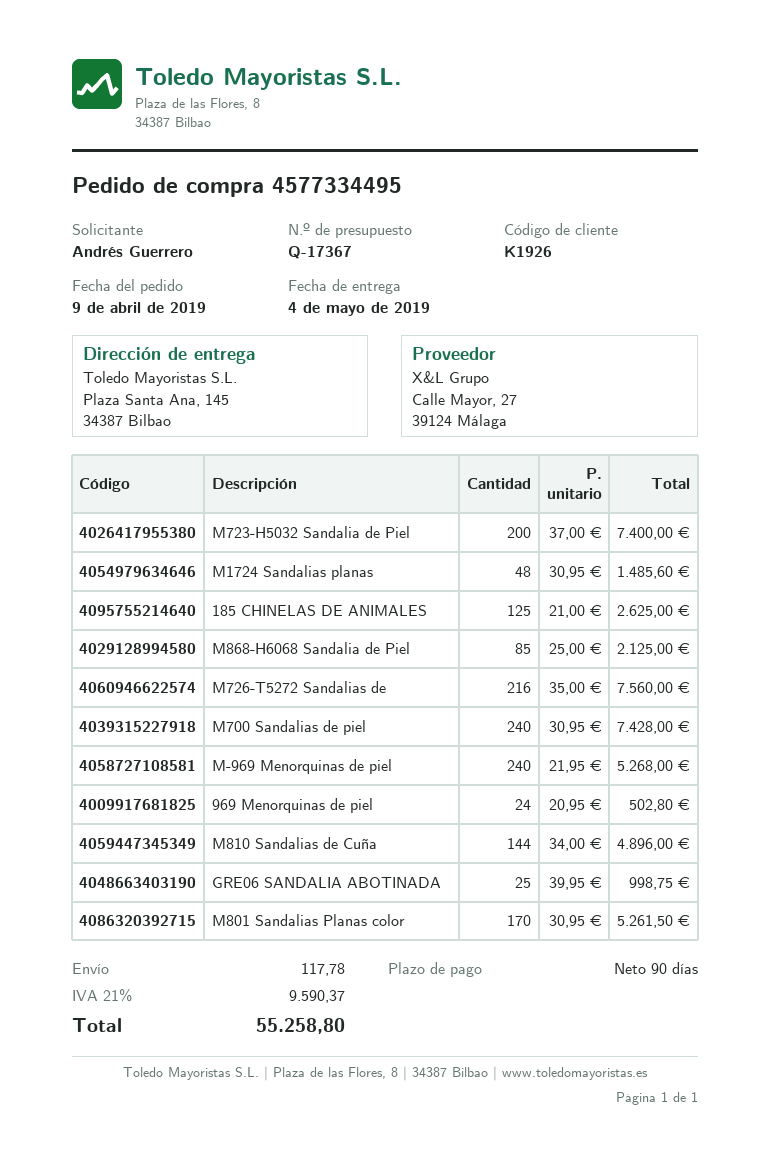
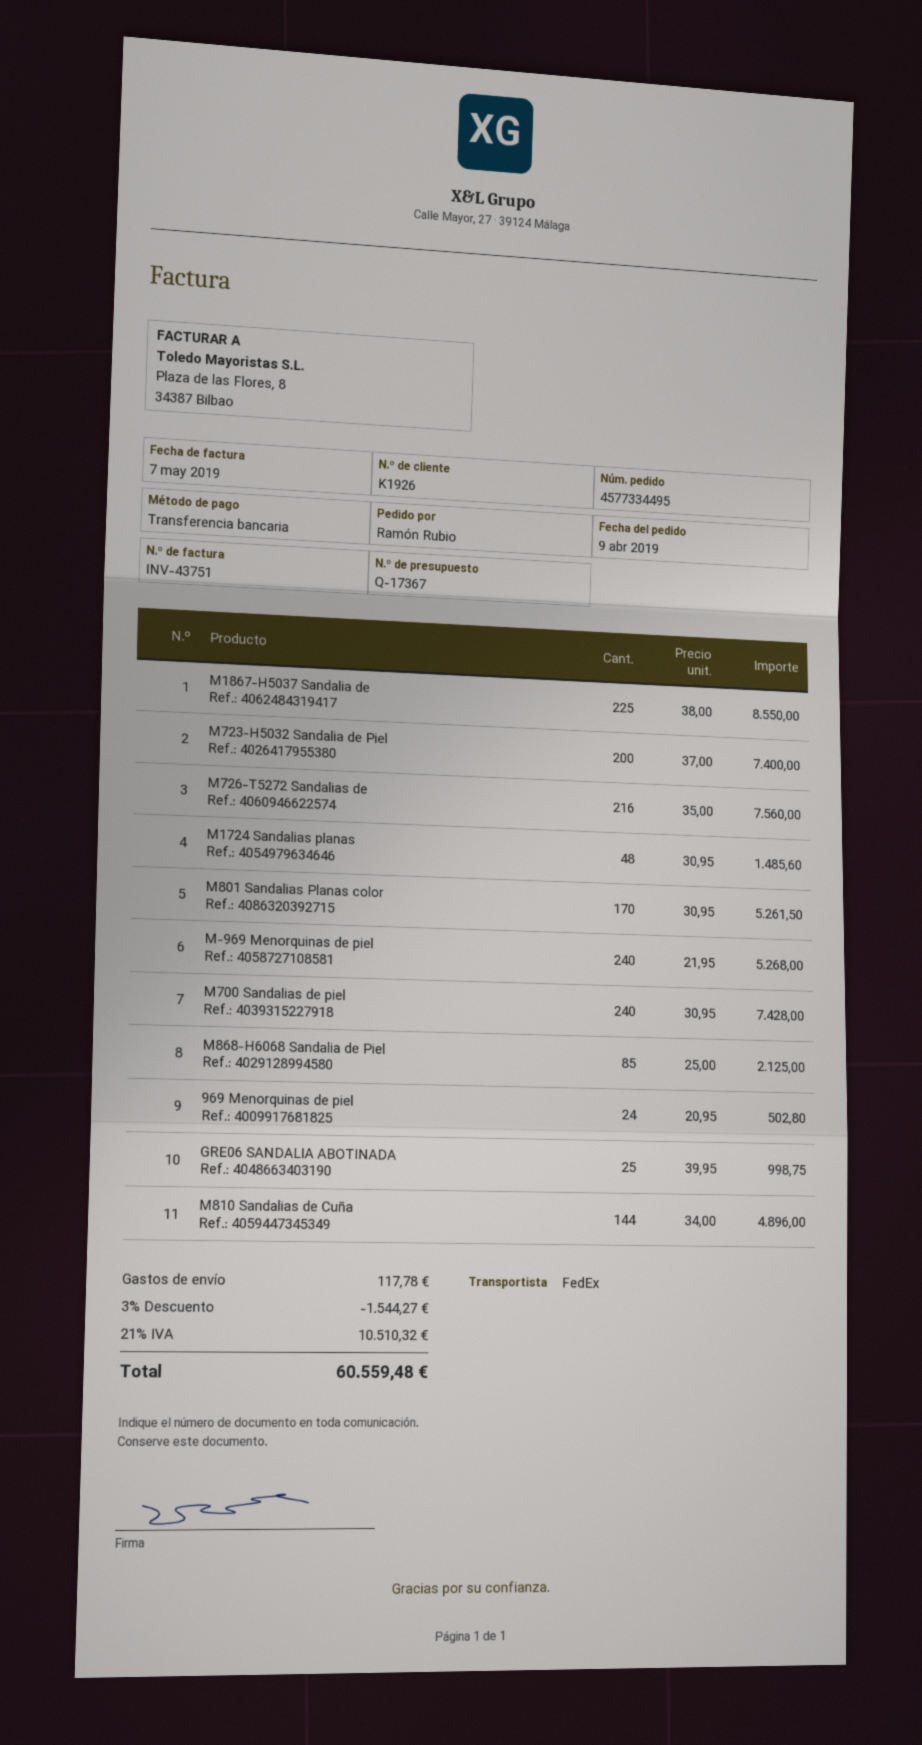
ordered by: Andrés Guerrero -> Ramón Rubio
185 CHINELAS DE ANIMALES: 125 x 21.00 = 2625.00 -> none
M1867-H5037 Sandalia de: none -> 225 x 38.00 = 8550.00
discount: none -> 3% = 1544.27
tax: 21% = 9590.37 -> 21% = 10510.32
total: 55258.80 -> 60559.48

